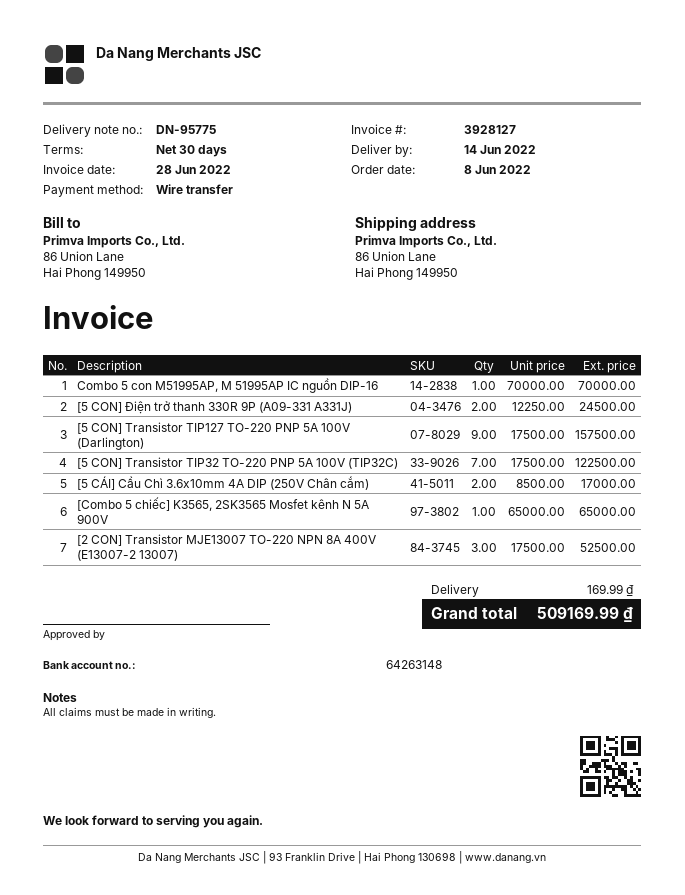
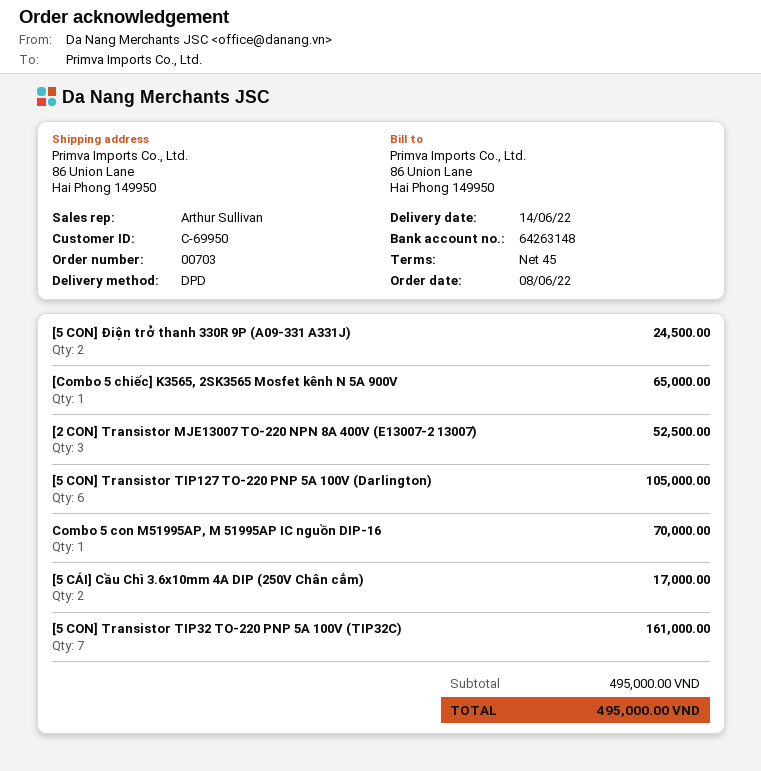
payment terms: 30 days -> 45 days
[5 CON] Transistor TIP127 TO-220 PNP 5A 100V (Darlington): 9 for 157500.00 -> 6 for 105000.00
[5 CON] Transistor TIP32 TO-220 PNP 5A 100V (TIP32C): 7 for 122500.00 -> 7 for 161000.00
shipping: 169.99 -> none
total: 509169.99 -> 495000.00

